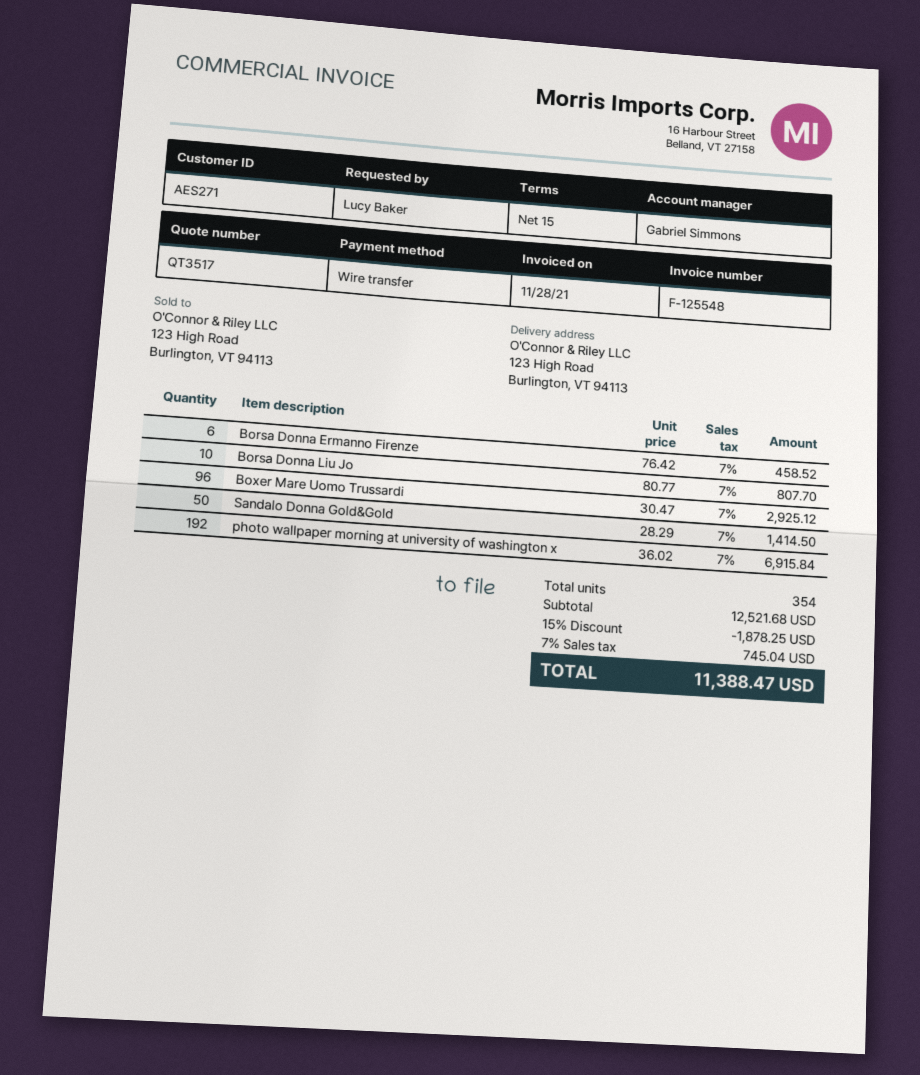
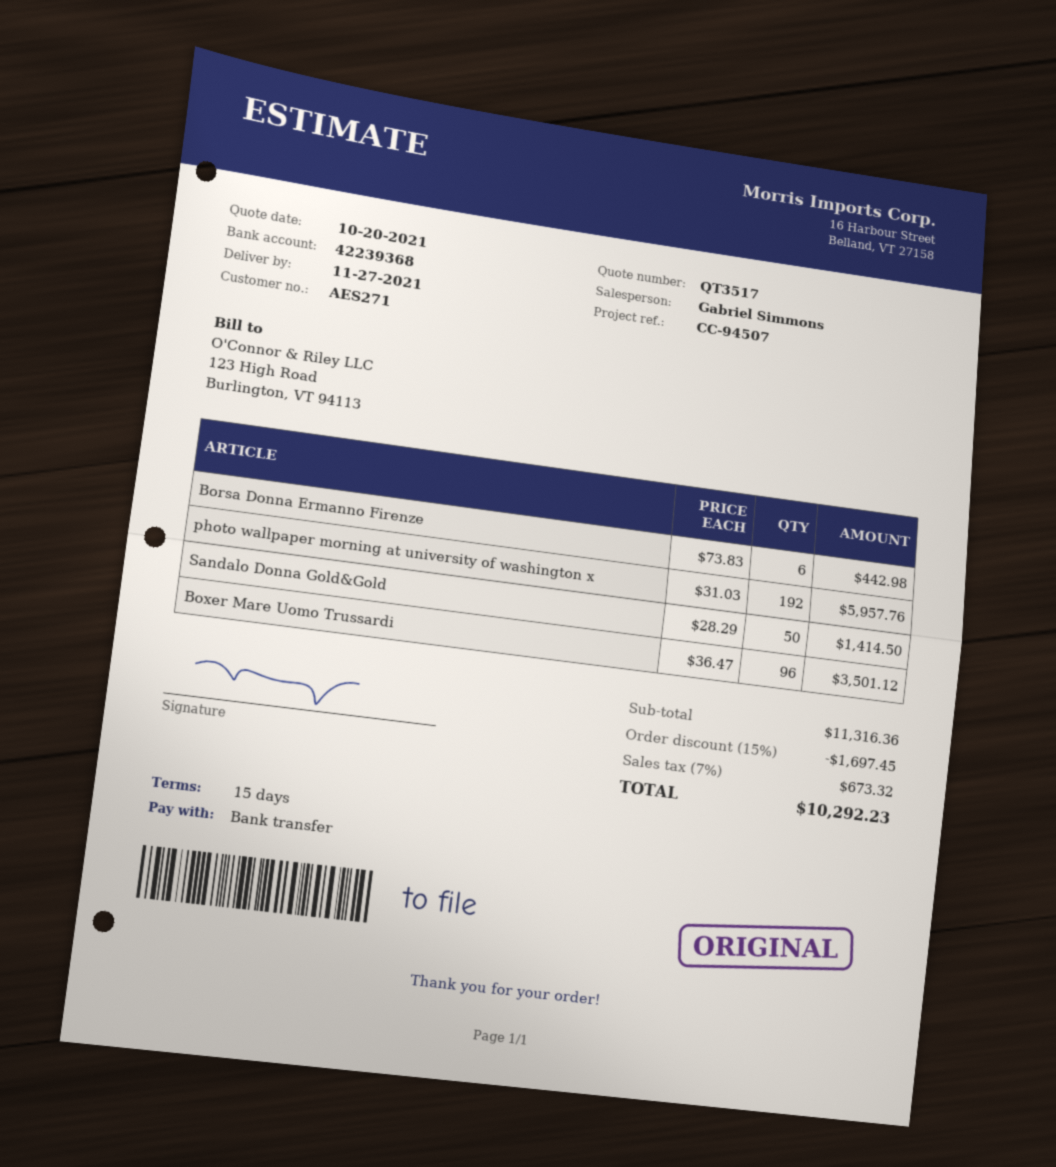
Borsa Donna Ermanno Firenze: 6 x 76.42 = 458.52 -> 6 x 73.83 = 442.98
Borsa Donna Liu Jo: 10 x 80.77 = 807.70 -> none
Boxer Mare Uomo Trussardi: 96 x 30.47 = 2925.12 -> 96 x 36.47 = 3501.12
photo wallpaper morning at university of washington x: 192 x 36.02 = 6915.84 -> 192 x 31.03 = 5957.76
subtotal: 12521.68 -> 11316.36
discount: 15% = 1878.25 -> 15% = 1697.45
tax: 7% = 745.04 -> 7% = 673.32
total: 11388.47 -> 10292.23

